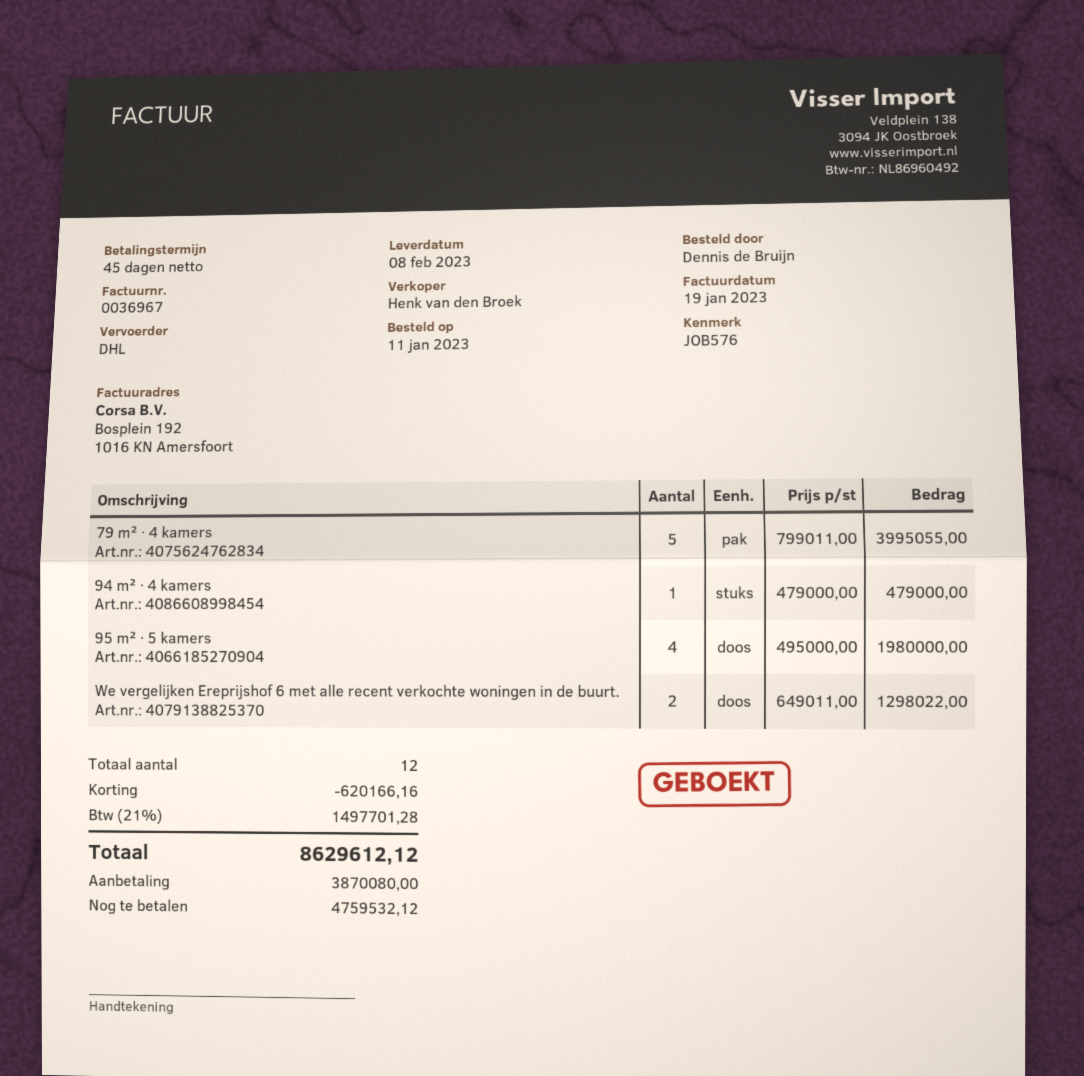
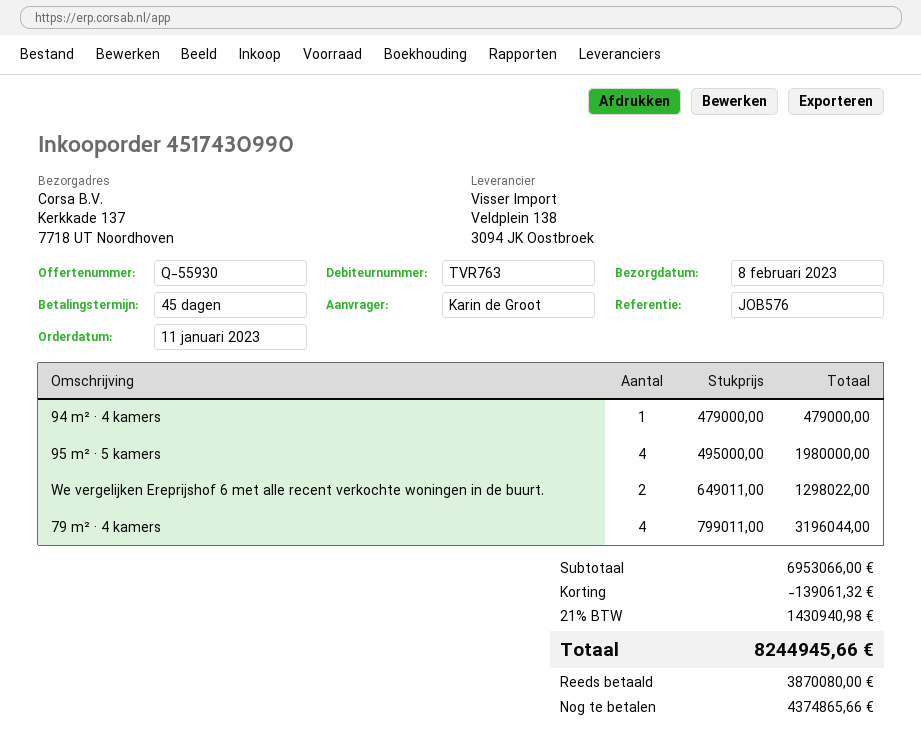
ordered by: Dennis de Bruijn -> Karin de Groot
79 m² · 4 kamers: 5 x 799011.00 = 3995055.00 -> 4 x 799011.00 = 3196044.00
discount: 620166.16 -> 139061.32
tax: 21% = 1497701.28 -> 21% = 1430940.98
total: 8629612.12 -> 8244945.66
balance: 4759532.12 -> 4374865.66

